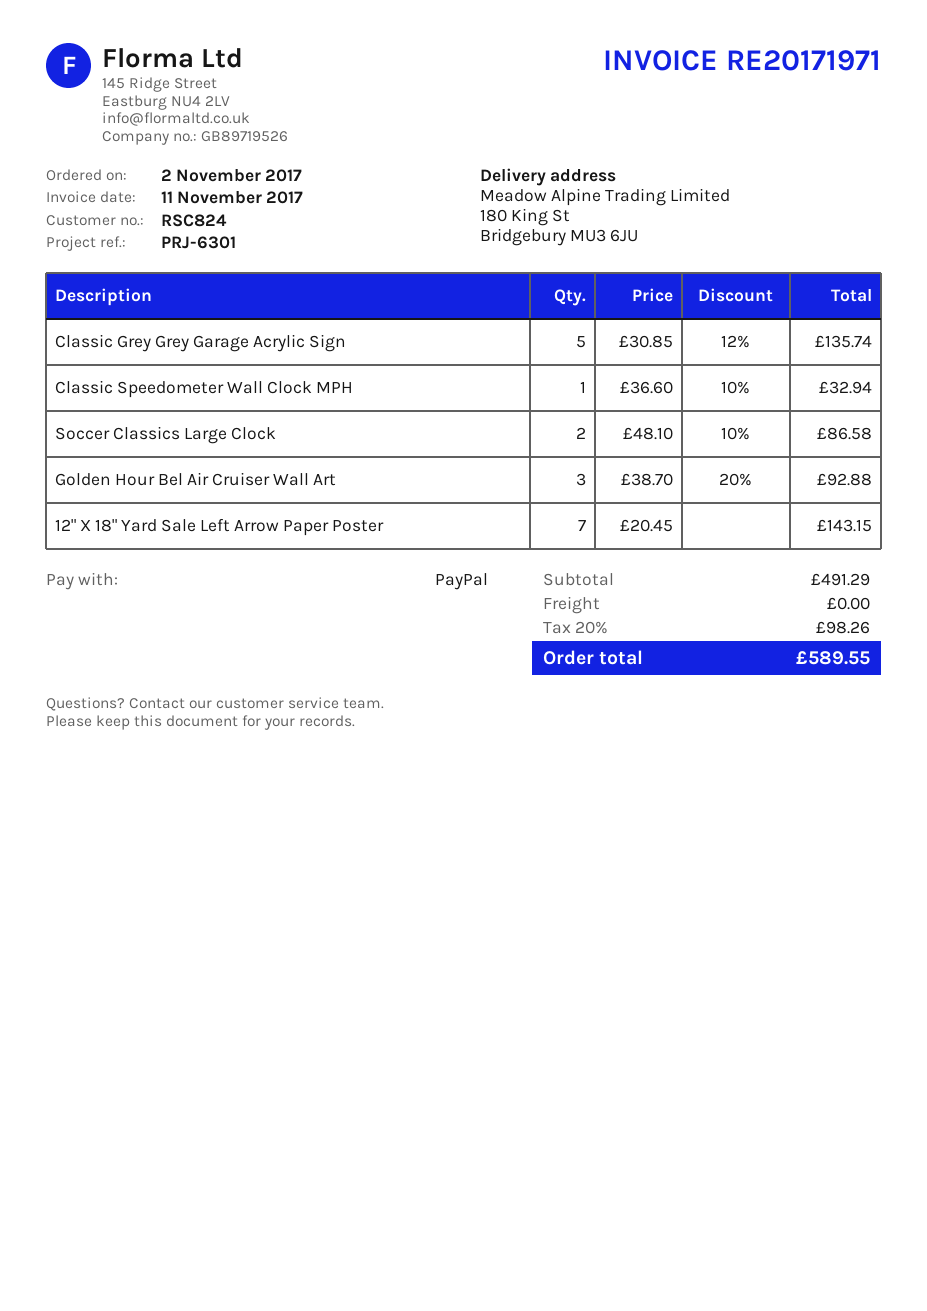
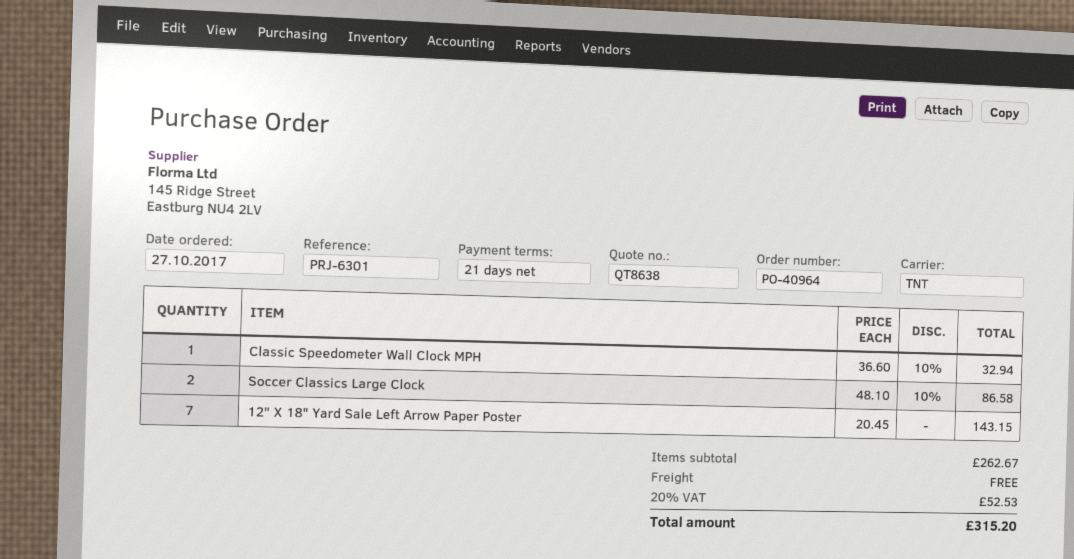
order date: 2017-11-02 -> 2017-10-27
Classic Grey Grey Garage Acrylic Sign: 5 x 30.85 - 12% = 135.74 -> none
Golden Hour Bel Air Cruiser Wall Art: 3 x 38.70 - 20% = 92.88 -> none
subtotal: 491.29 -> 262.67
tax: 20% = 98.26 -> 20% = 52.53
total: 589.55 -> 315.20

